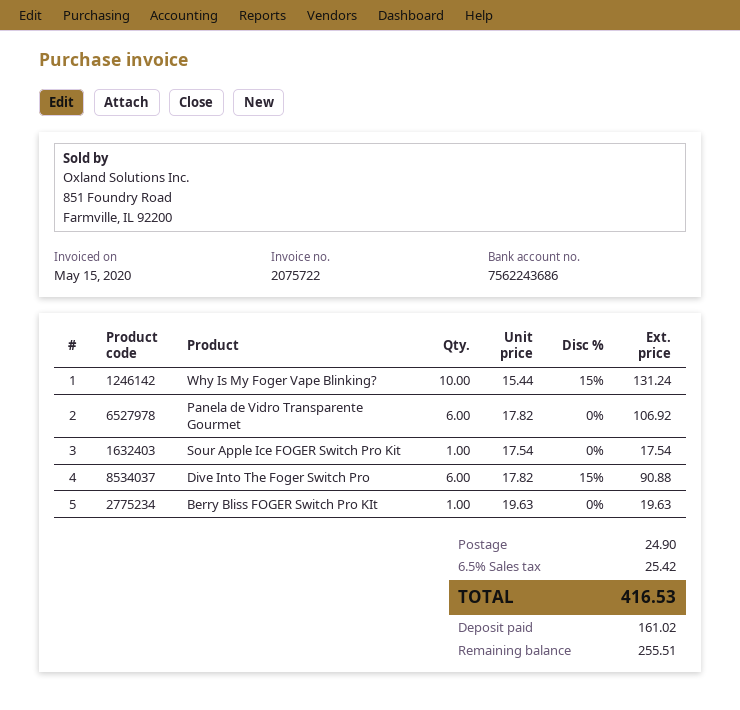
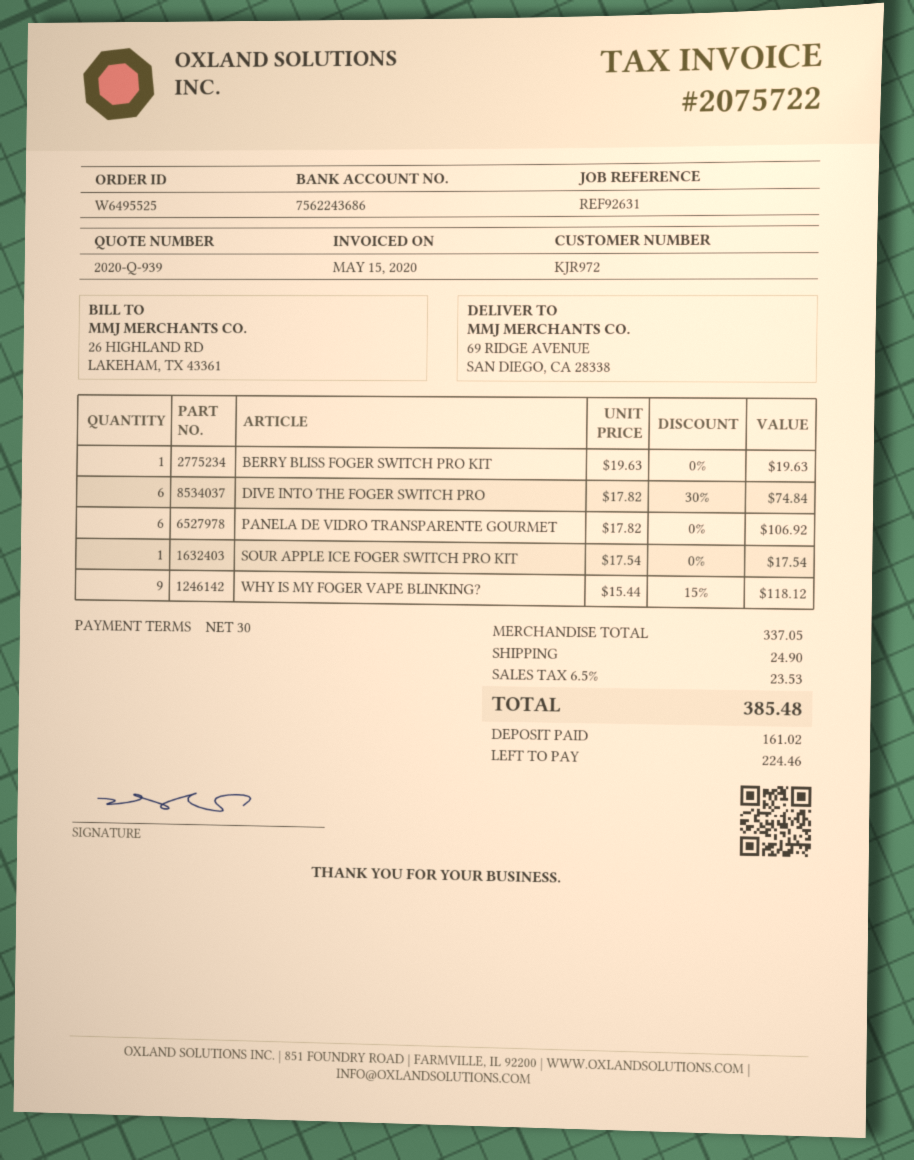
Why Is My Foger Vape Blinking?: 10 x 15.44 - 15% = 131.24 -> 9 x 15.44 - 15% = 118.12
Dive Into The Foger Switch Pro: 6 x 17.82 - 15% = 90.88 -> 6 x 17.82 - 30% = 74.84
tax: 6.5% = 25.42 -> 6.5% = 23.53
total: 416.53 -> 385.48
balance: 255.51 -> 224.46

